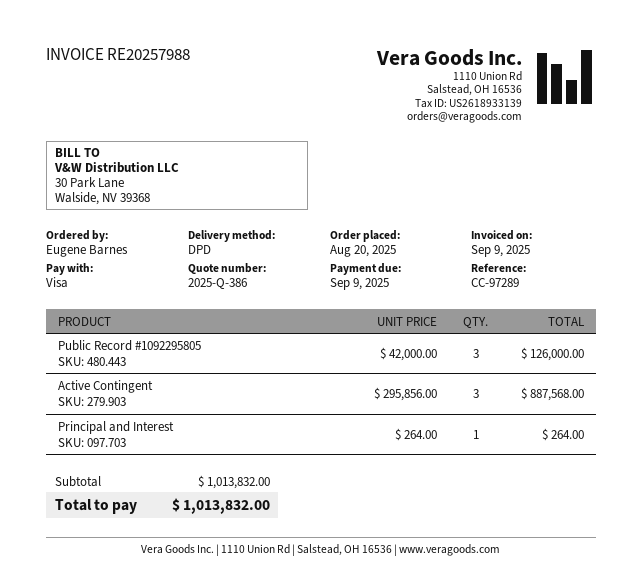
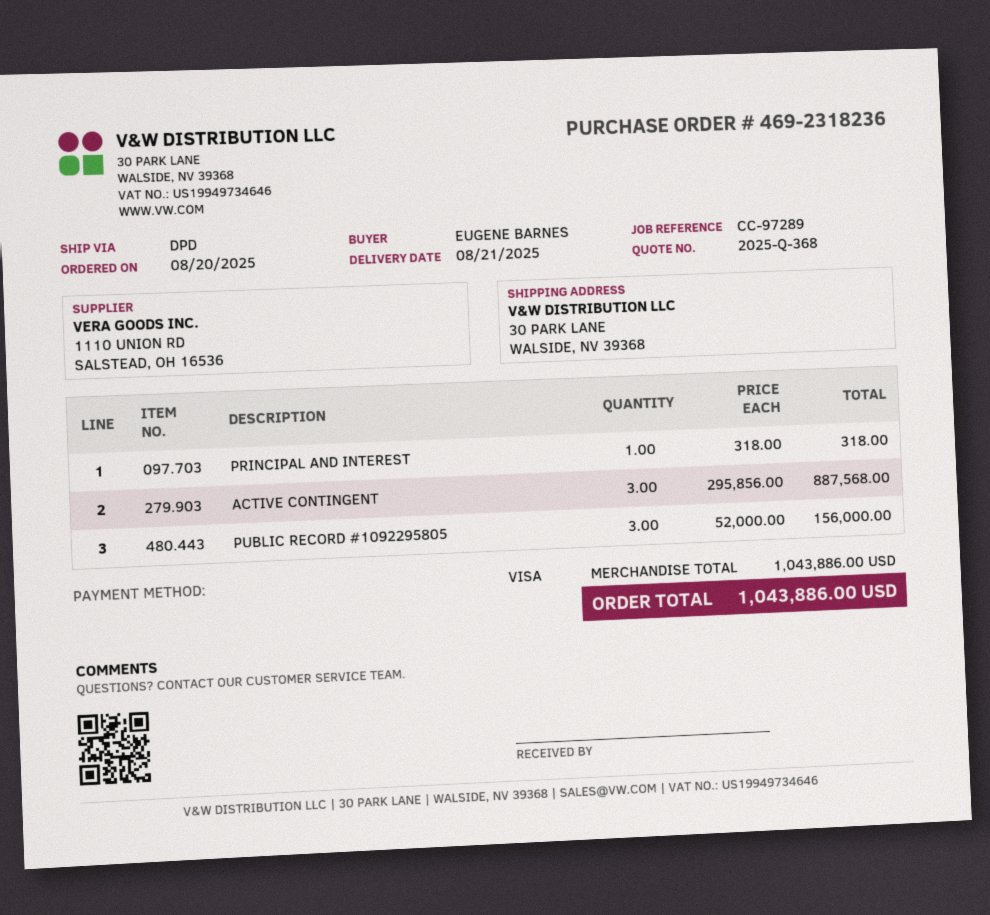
quote number: 2025-Q-386 -> 2025-Q-368
Public Record #1092295805: 3 x 42000.00 = 126000.00 -> 3 x 52000.00 = 156000.00
Principal and Interest: 1 x 264.00 = 264.00 -> 1 x 318.00 = 318.00
subtotal: 1013832.00 -> 1043886.00
total: 1013832.00 -> 1043886.00

